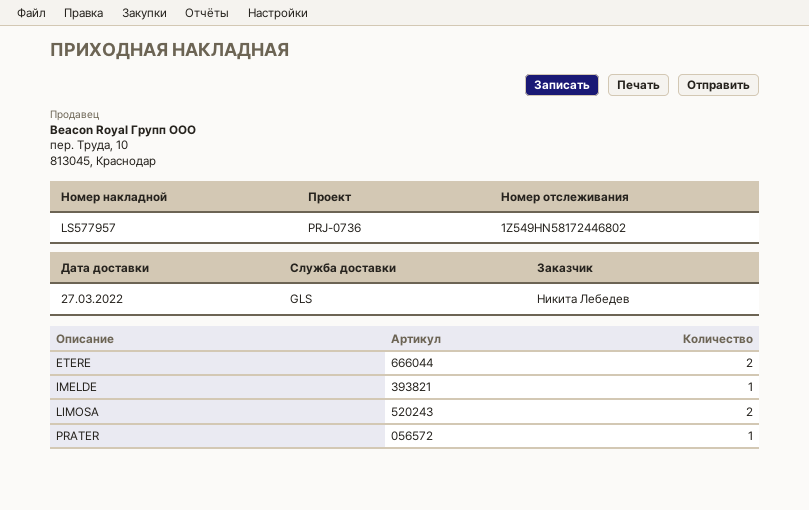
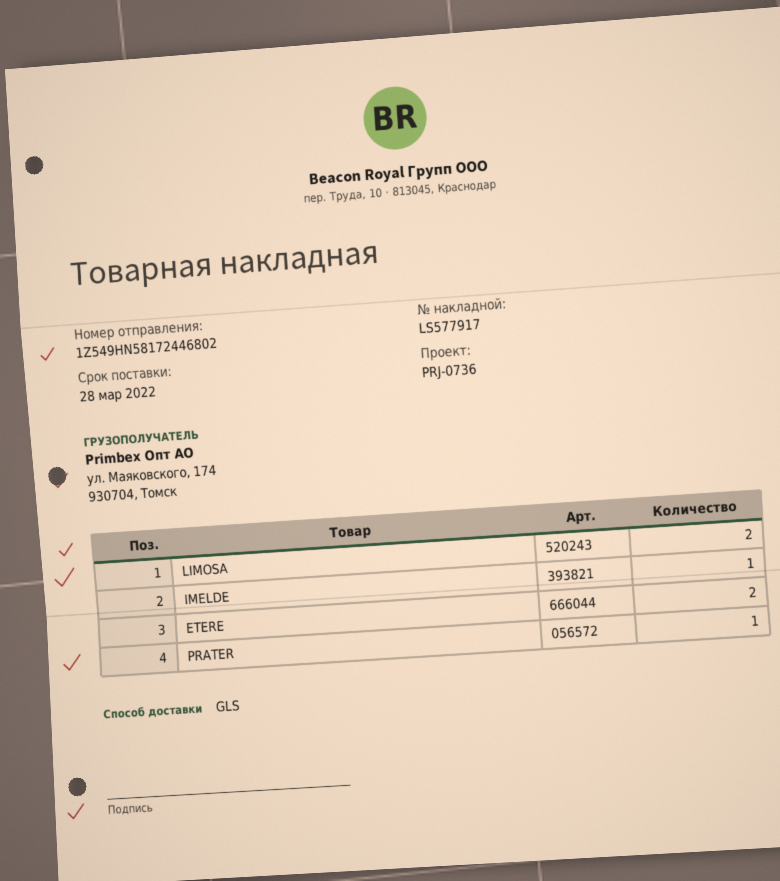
delivery note number: LS577957 -> LS577917
delivery date: 2022-03-27 -> 2022-03-28

